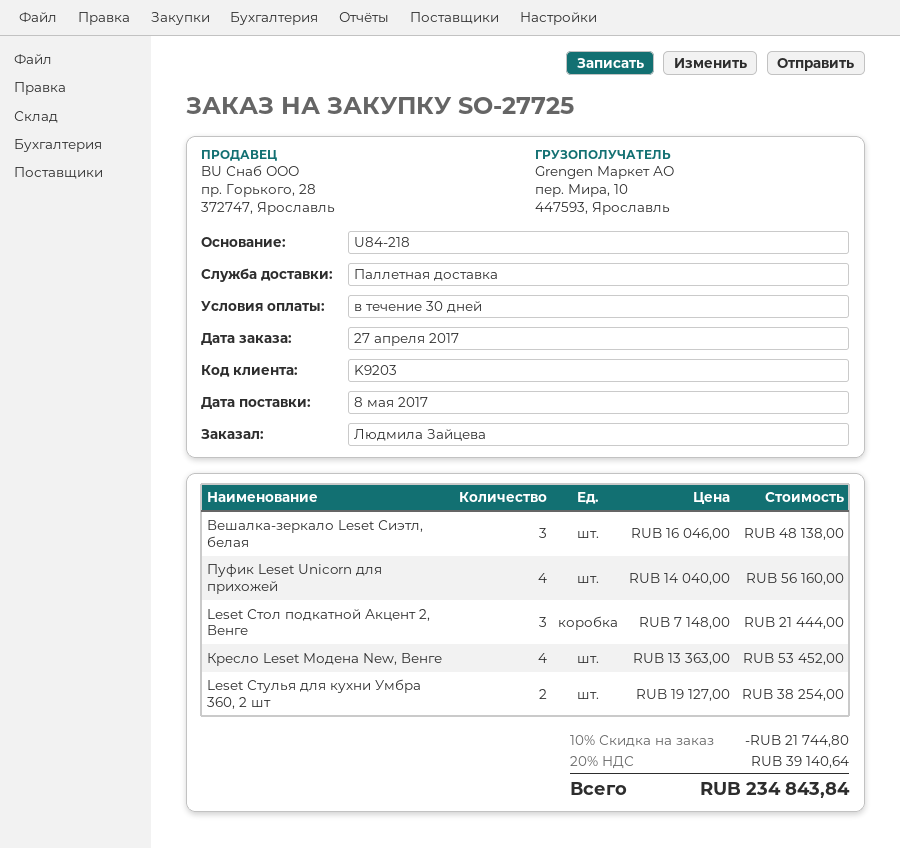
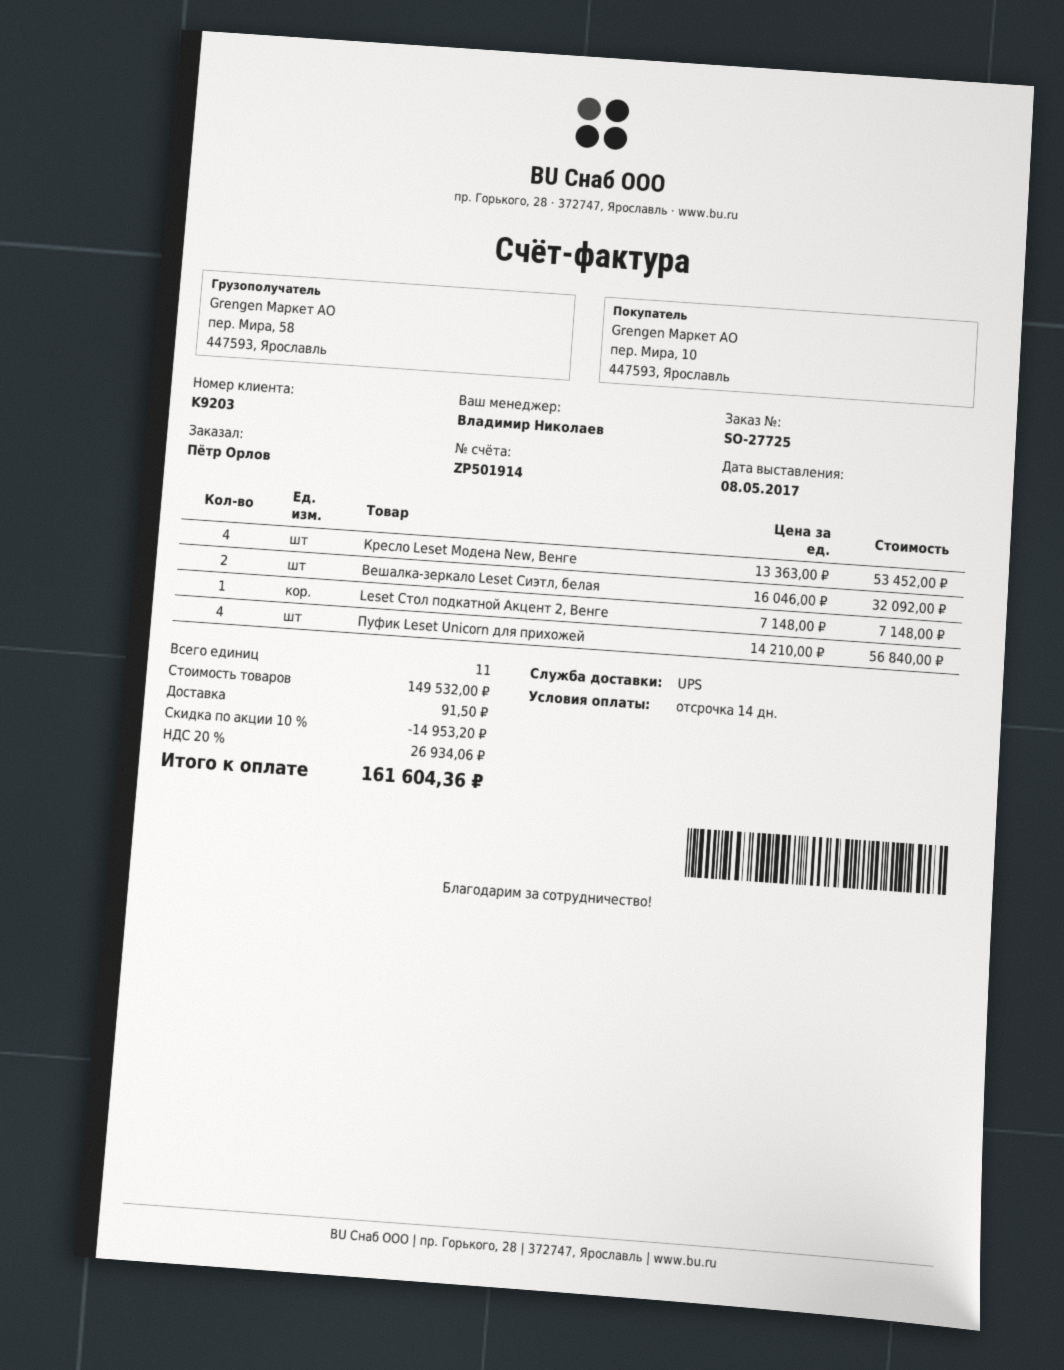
payment terms: 30 days -> 14 days
ordered by: Людмила Зайцева -> Пётр Орлов
shipping method: pallet freight -> UPS
ship to: пер. Мира, 10, 447593, Ярославль -> пер. Мира, 58, 447593, Ярославль
Вешалка-зеркало Leset Сиэтл, белая: 3 x 16046.00 = 48138.00 -> 2 x 16046.00 = 32092.00
Пуфик Leset Unicorn для прихожей: 4 x 14040.00 = 56160.00 -> 4 x 14210.00 = 56840.00
Leset Стол подкатной Акцент 2, Венге: 3 x 7148.00 = 21444.00 -> 1 x 7148.00 = 7148.00
Leset Стулья для кухни Умбра 360, 2 шт: 2 x 19127.00 = 38254.00 -> none
discount: 10% = 21744.80 -> 10% = 14953.20
shipping: none -> 91.50
tax: 20% = 39140.64 -> 20% = 26934.06
total: 234843.84 -> 161604.36

